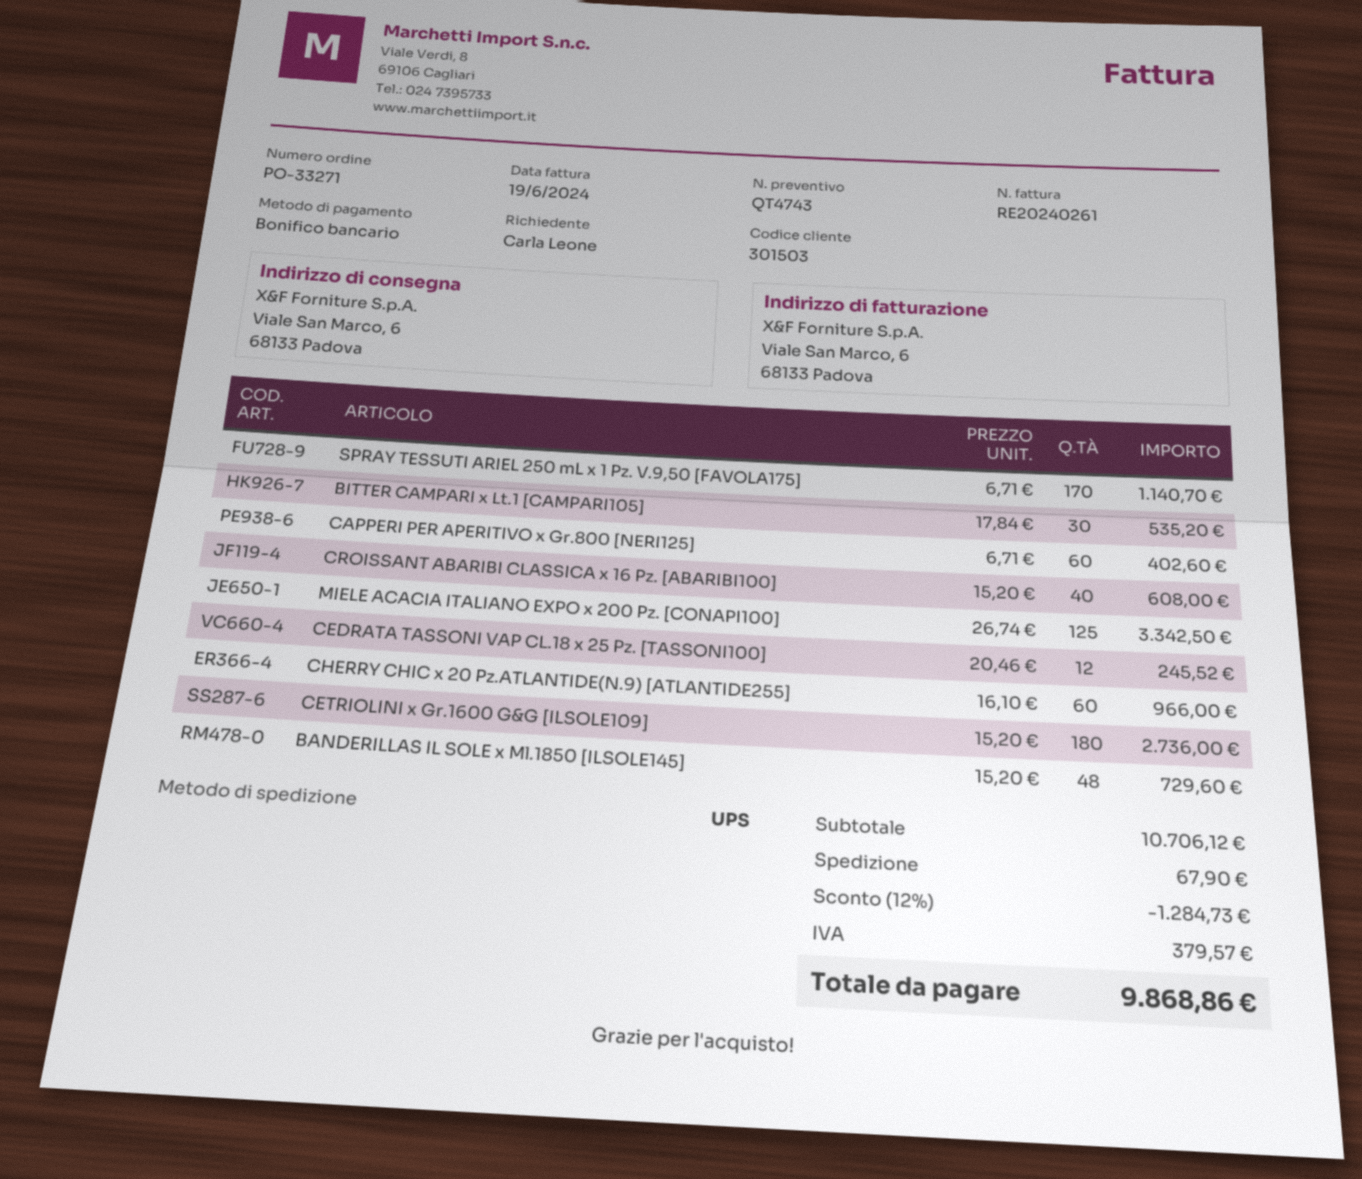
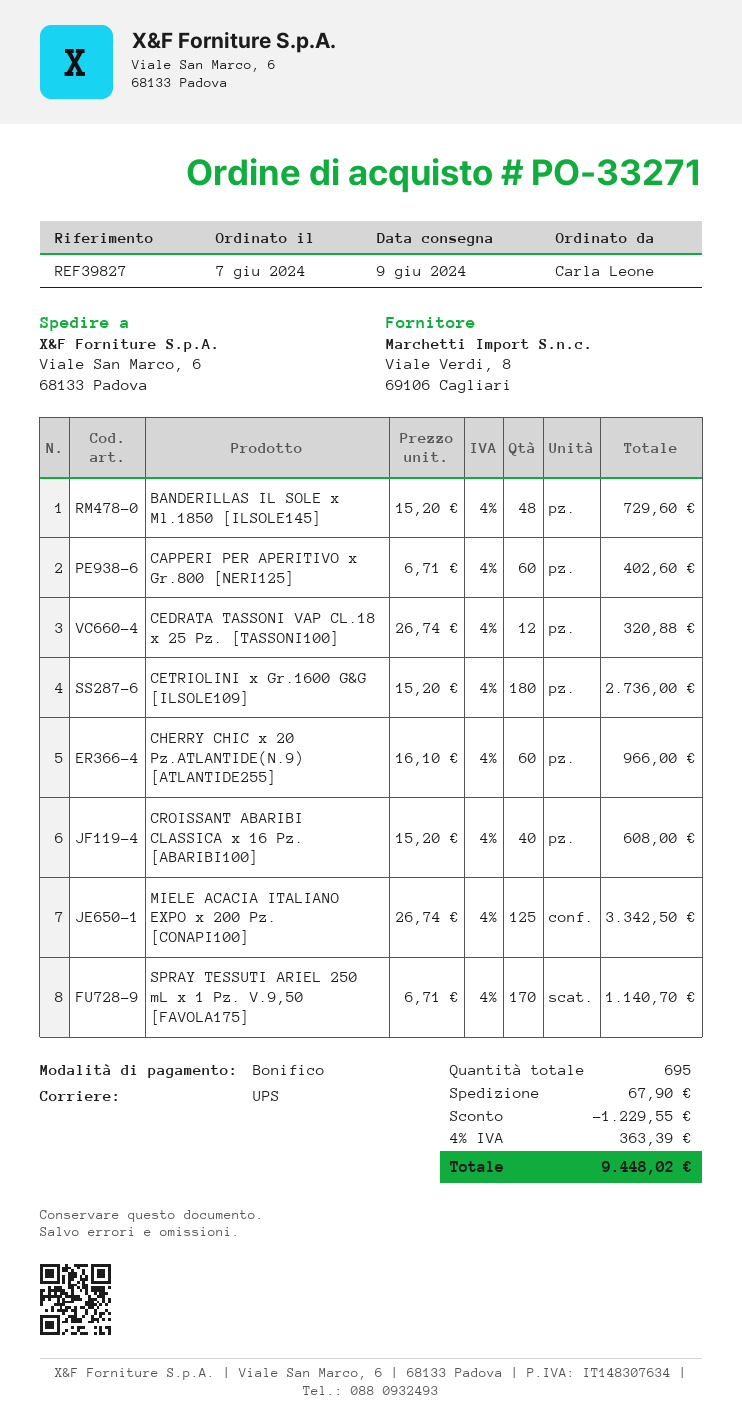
BITTER CAMPARI x Lt.1 [CAMPARI105]: 30 x 17.84 = 535.20 -> none
CEDRATA TASSONI VAP CL.18 x 25 Pz. [TASSONI100]: 12 x 20.46 = 245.52 -> 12 x 26.74 = 320.88
discount: 1284.73 -> 1229.55
tax: 379.57 -> 363.39
total: 9868.86 -> 9448.02

